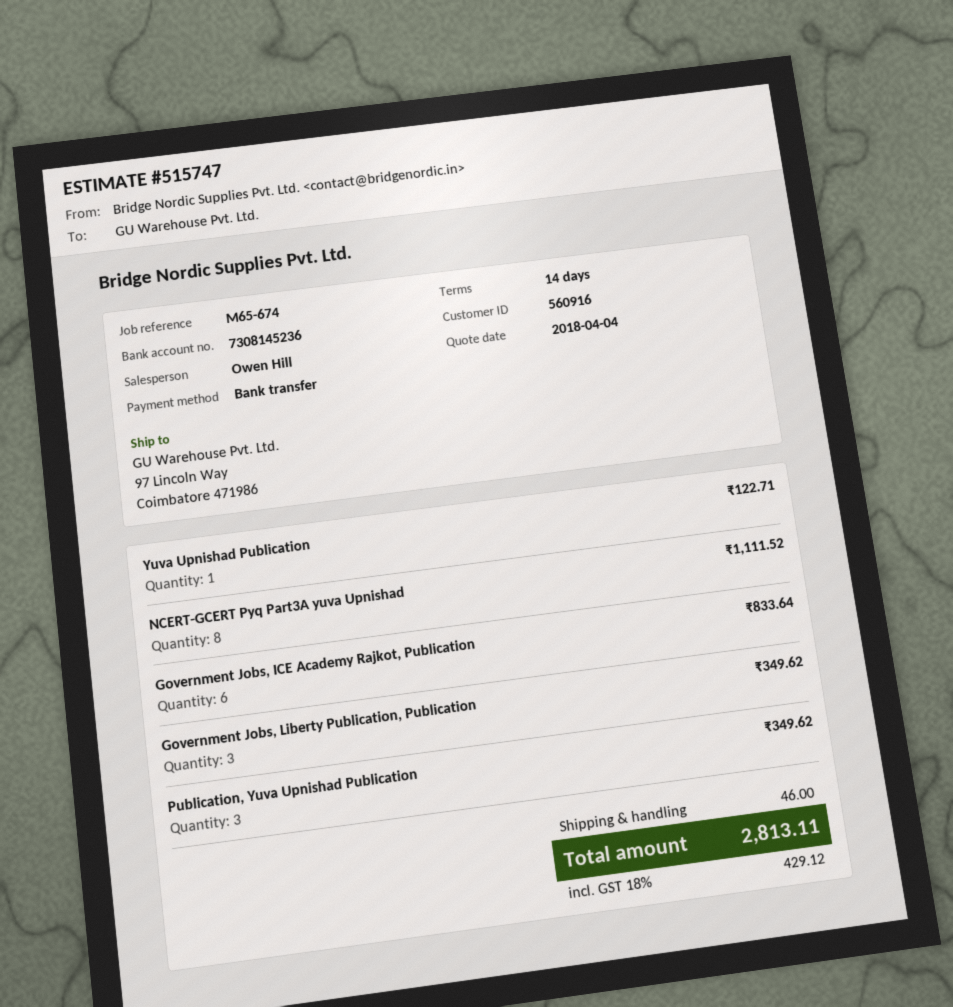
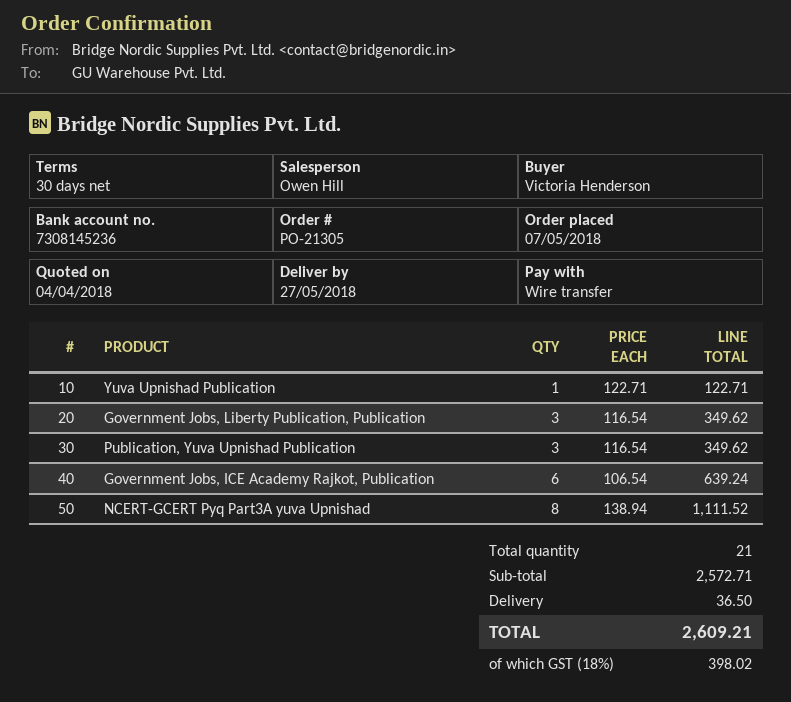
payment terms: 14 days -> 30 days
Government Jobs, ICE Academy Rajkot, Publication: 6 for 833.64 -> 6 for 639.24
shipping: 46.00 -> 36.50
tax: 18% = 429.12 -> 18% = 398.02
total: 2813.11 -> 2609.21

